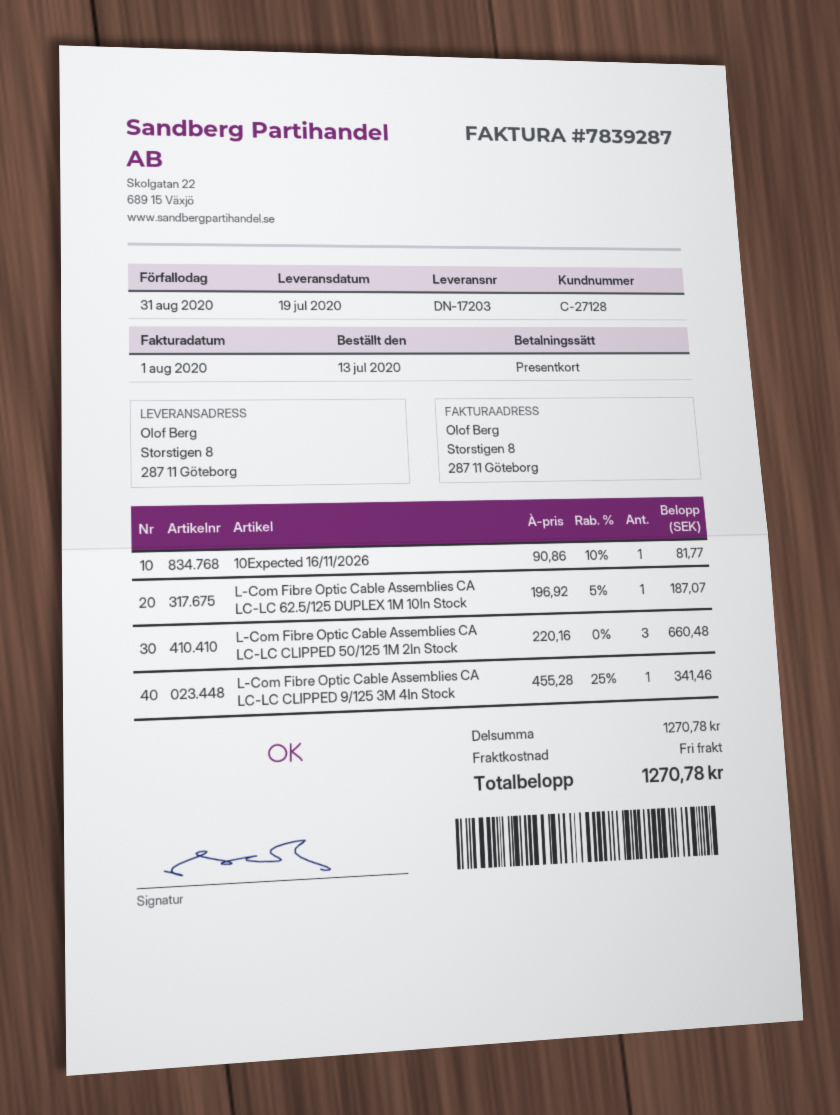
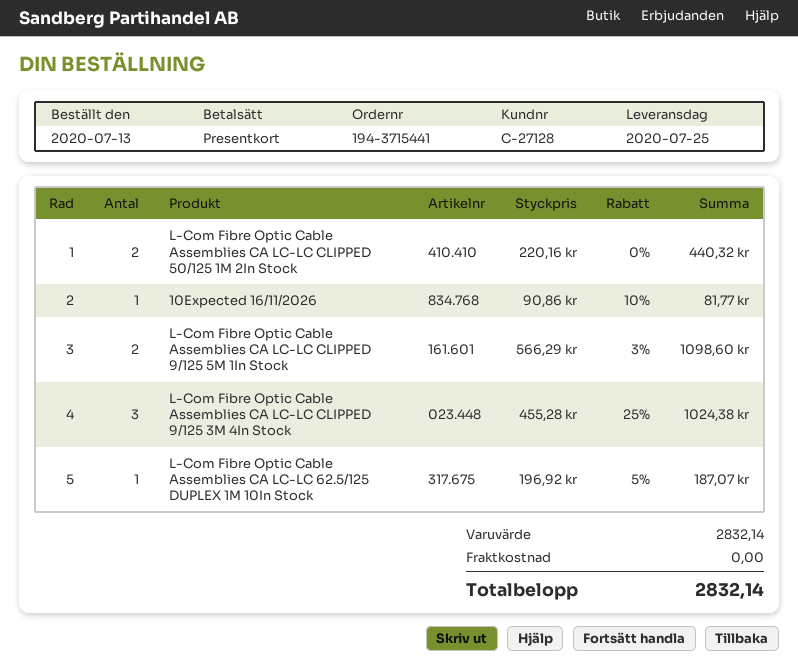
delivery date: 2020-07-19 -> 2020-07-25
L-Com Fibre Optic Cable Assemblies CA LC-LC CLIPPED 50/125 1M 2In Stock: 3 x 220.16 = 660.48 -> 2 x 220.16 = 440.32
L-Com Fibre Optic Cable Assemblies CA LC-LC CLIPPED 9/125 3M 4In Stock: 1 x 455.28 - 25% = 341.46 -> 3 x 455.28 - 25% = 1024.38
L-Com Fibre Optic Cable Assemblies CA LC-LC CLIPPED 9/125 5M 1In Stock: none -> 2 x 566.29 - 3% = 1098.60
subtotal: 1270.78 -> 2832.14
total: 1270.78 -> 2832.14

